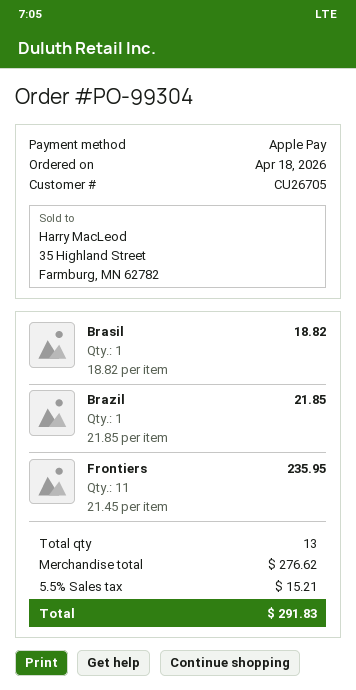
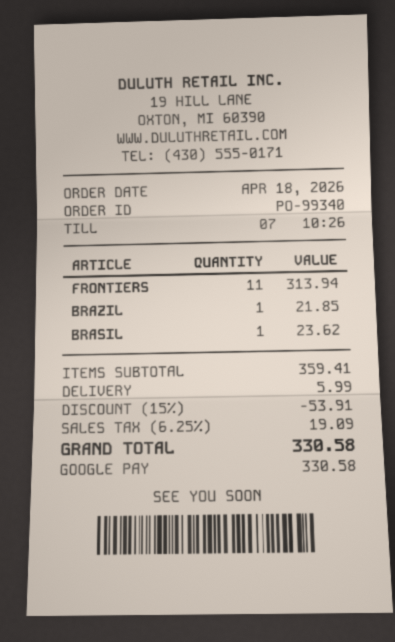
order number: PO-99304 -> PO-99340
payment method: Apple Pay -> Google Pay
Brasil: 1 for 18.82 -> 1 for 23.62
Frontiers: 11 for 235.95 -> 11 for 313.94
subtotal: 276.62 -> 359.41
discount: none -> 15% = 53.91
shipping: none -> 5.99
tax: 5.5% = 15.21 -> 6.25% = 19.09
total: 291.83 -> 330.58

